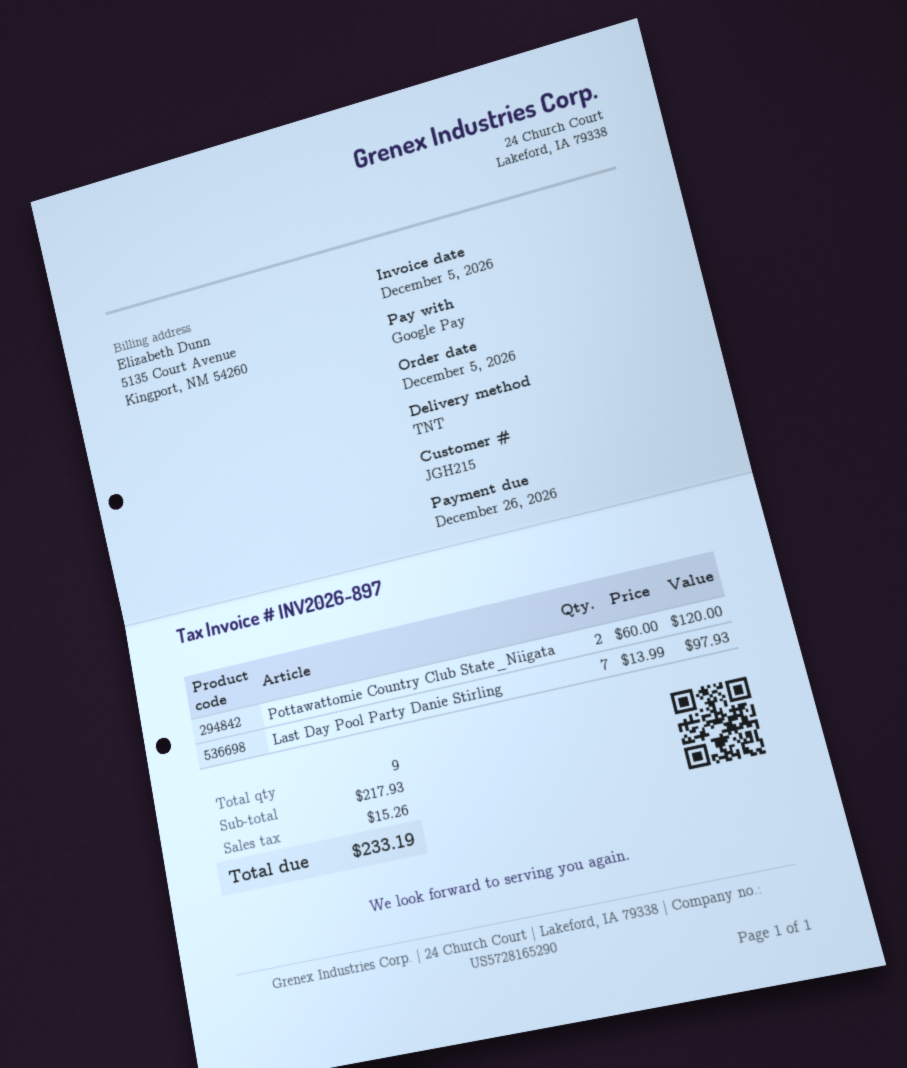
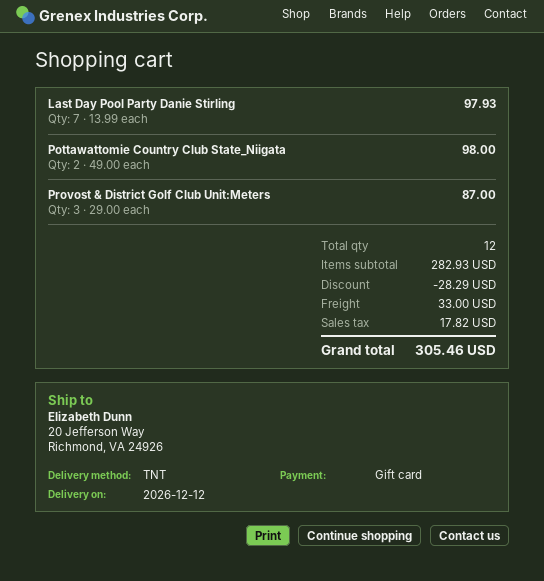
payment method: Google Pay -> gift card
Pottawattomie Country Club State_Niigata: 2 x 60.00 = 120.00 -> 2 x 49.00 = 98.00
Provost & District Golf Club Unit:Meters: none -> 3 x 29.00 = 87.00
total quantity: 9 -> 12
subtotal: 217.93 -> 282.93
discount: none -> 28.29
shipping: none -> 33.00
tax: 15.26 -> 17.82
total: 233.19 -> 305.46

